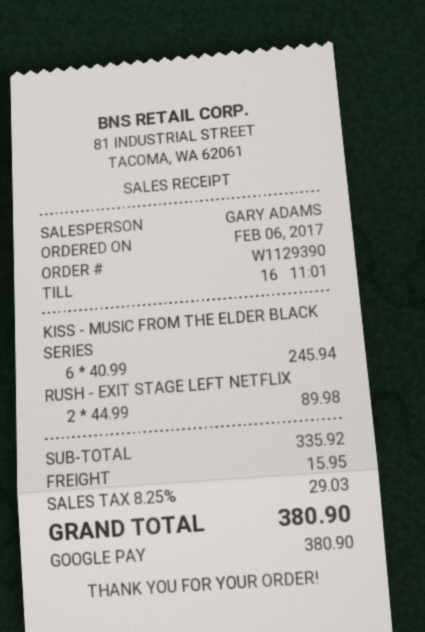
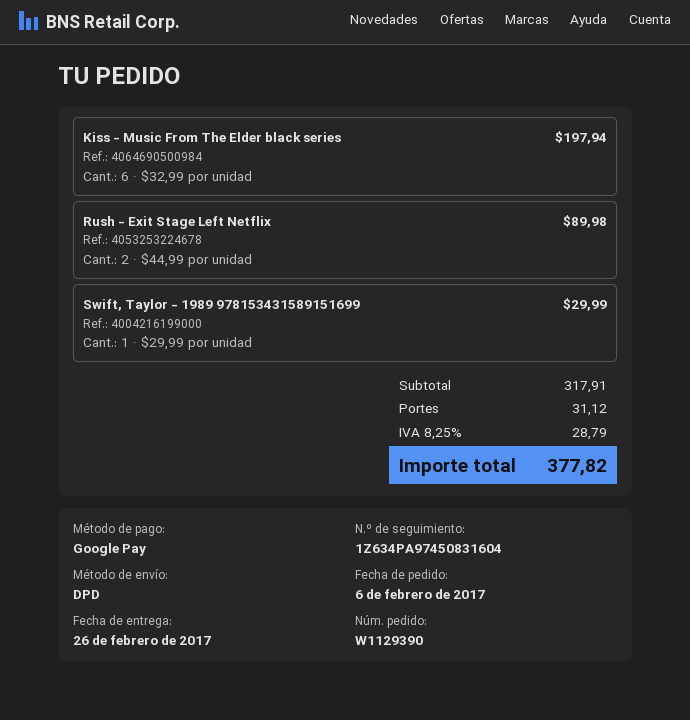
KISS - MUSIC FROM THE ELDER BLACK SERIES: 6 x 40.99 = 245.94 -> 6 x 32.99 = 197.94
Swift, Taylor - 1989 978153431589151699: none -> 1 x 29.99 = 29.99
subtotal: 335.92 -> 317.91
shipping: 15.95 -> 31.12
tax: 8.25% = 29.03 -> 8.25% = 28.79
total: 380.90 -> 377.82

